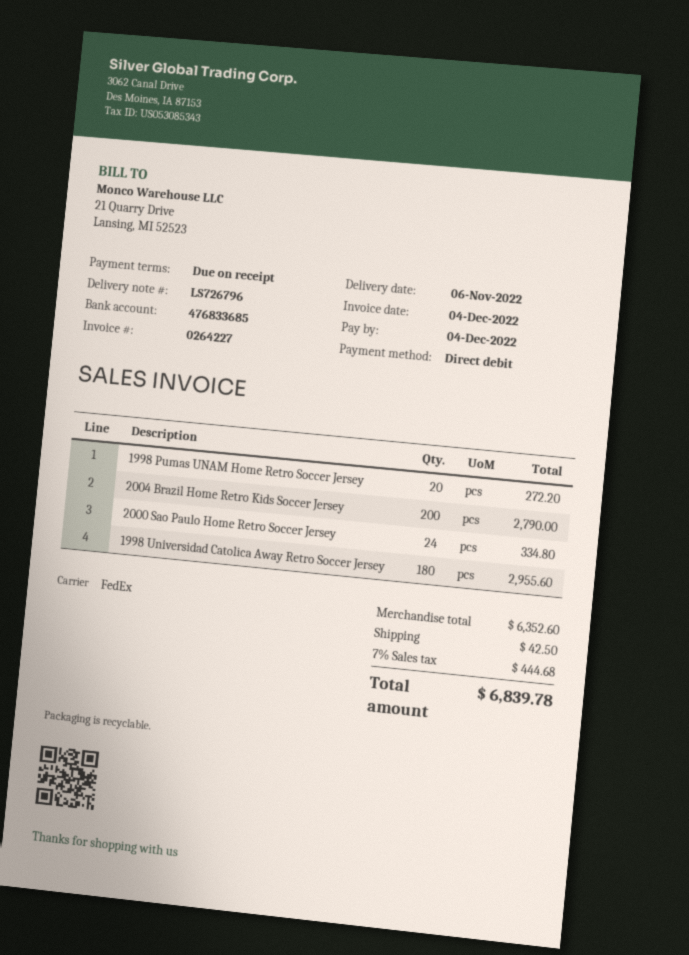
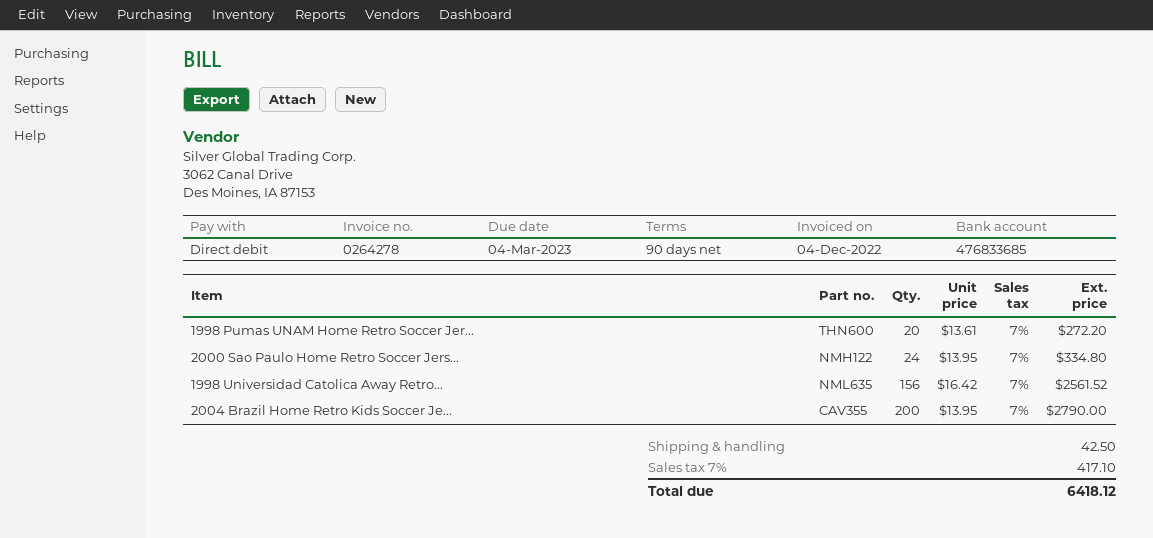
invoice number: 0264227 -> 0264278
payment terms: on receipt -> 90 days
due date: 2022-12-04 -> 2023-03-04
1998 Universidad Catolica Away Retro Soccer Jersey: 180 for 2955.60 -> 156 for 2561.52
tax: 7% = 444.68 -> 7% = 417.10
total: 6839.78 -> 6418.12

